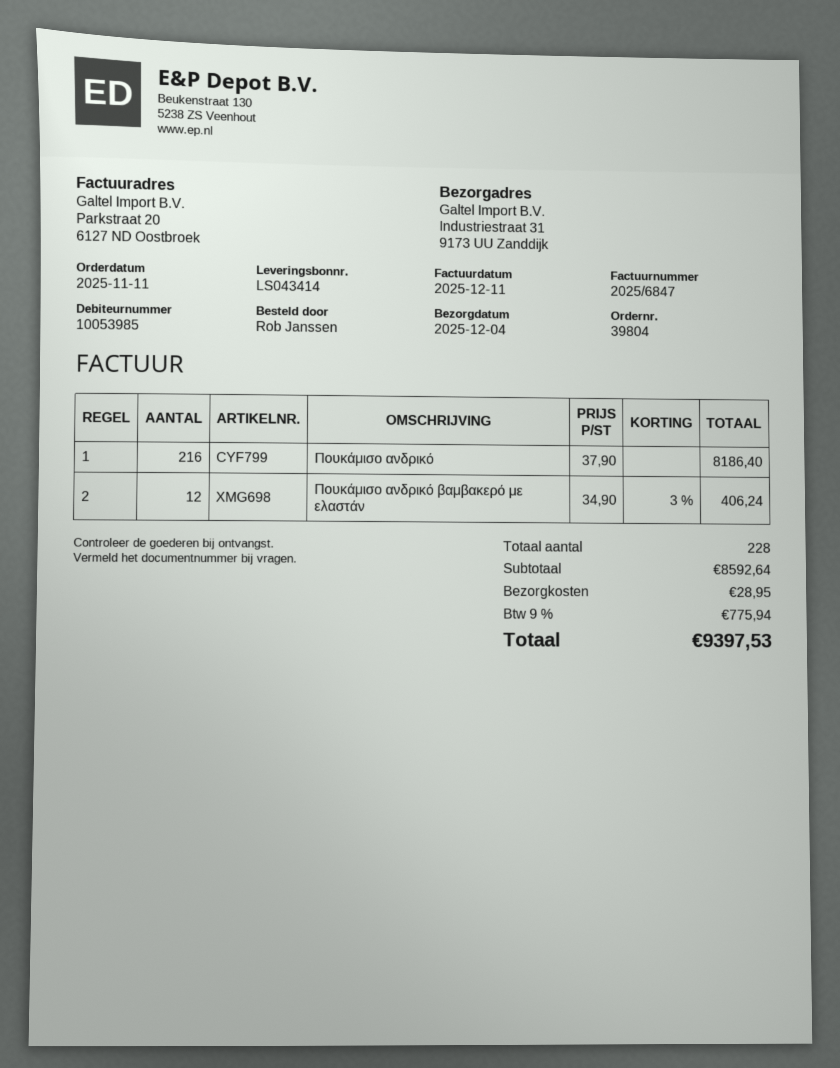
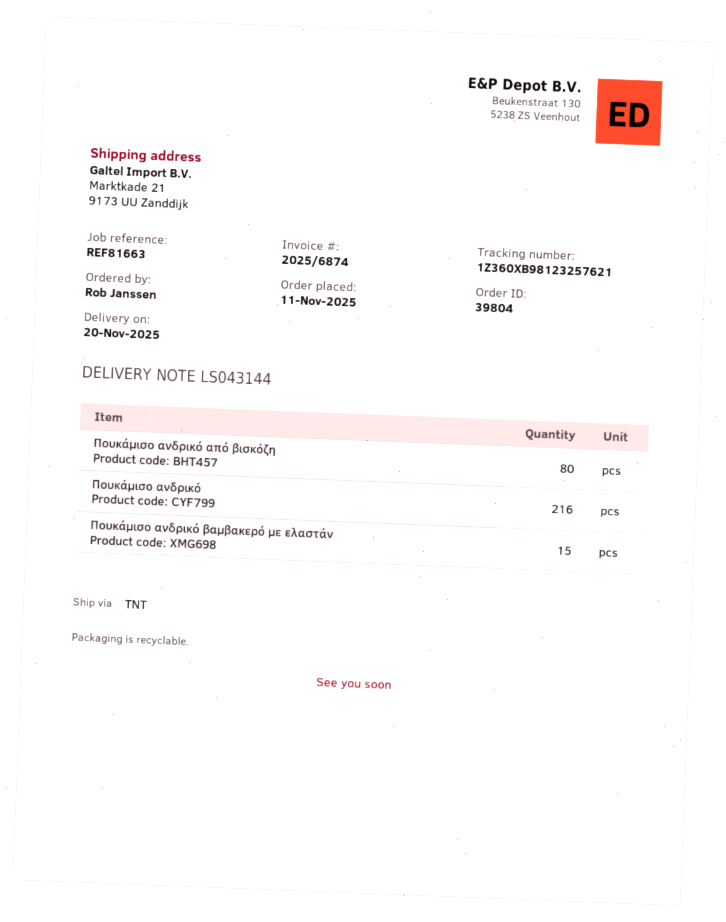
delivery note number: LS043414 -> LS043144
delivery date: 2025-12-04 -> 2025-11-20
invoice number: 2025/6847 -> 2025/6874
ship to: Industriestraat 31, 9173 UU Zanddijk -> Marktkade 21, 9173 UU Zanddijk
Πουκάμισο ανδρικό βαμβακερό με ελαστάν: 12 -> 15
Πουκάμισο ανδρικό από βισκόζη: none -> 80

